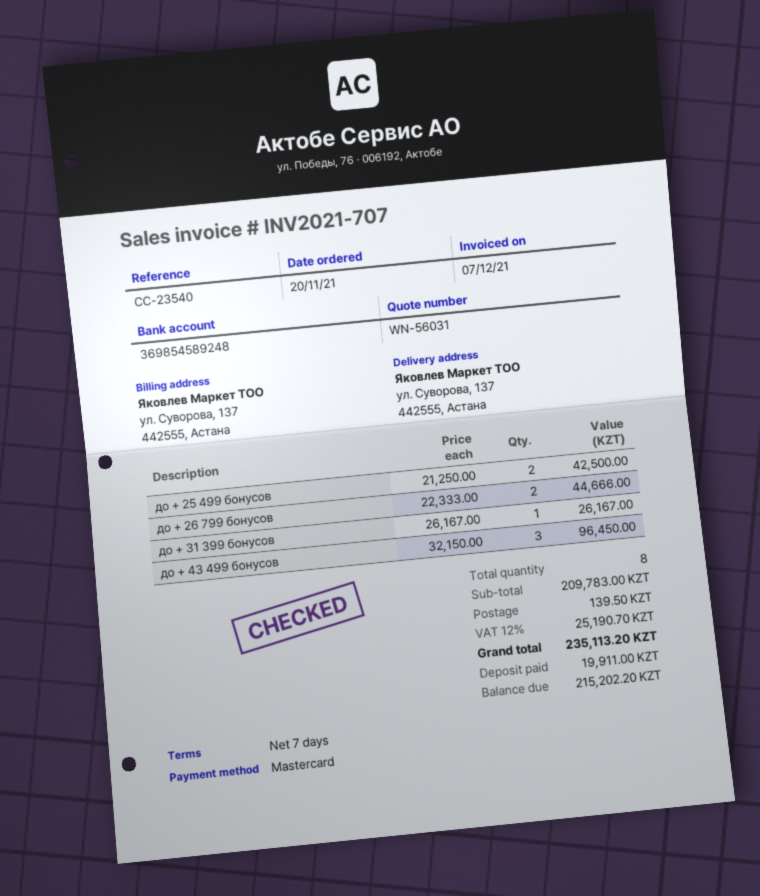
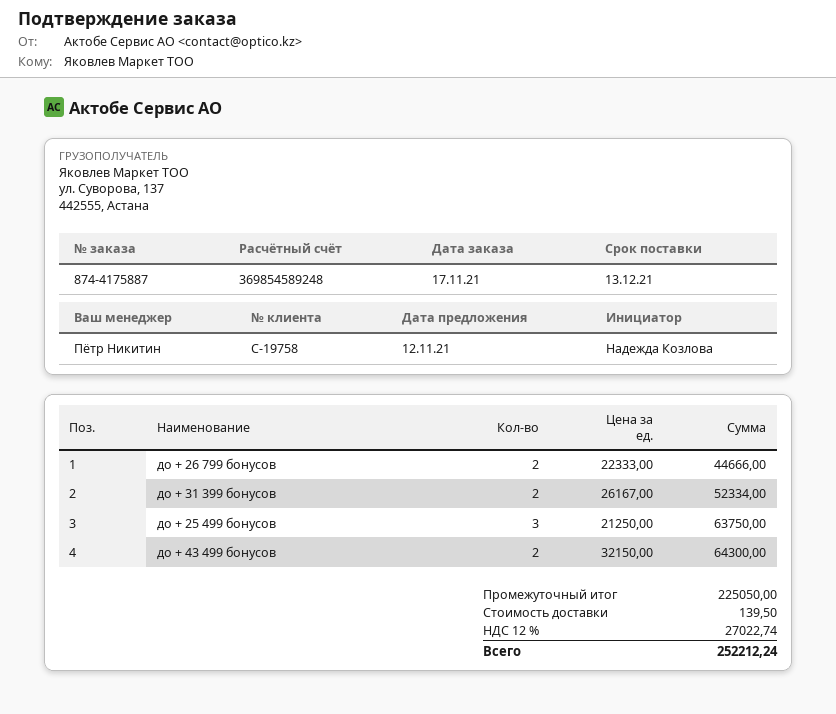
order date: 2021-11-20 -> 2021-11-17
до + 25 499 бонусов: 2 x 21250.00 = 42500.00 -> 3 x 21250.00 = 63750.00
до + 31 399 бонусов: 1 x 26167.00 = 26167.00 -> 2 x 26167.00 = 52334.00
до + 43 499 бонусов: 3 x 32150.00 = 96450.00 -> 2 x 32150.00 = 64300.00
subtotal: 209783.00 -> 225050.00
tax: 12% = 25190.70 -> 12% = 27022.74
total: 235113.20 -> 252212.24

